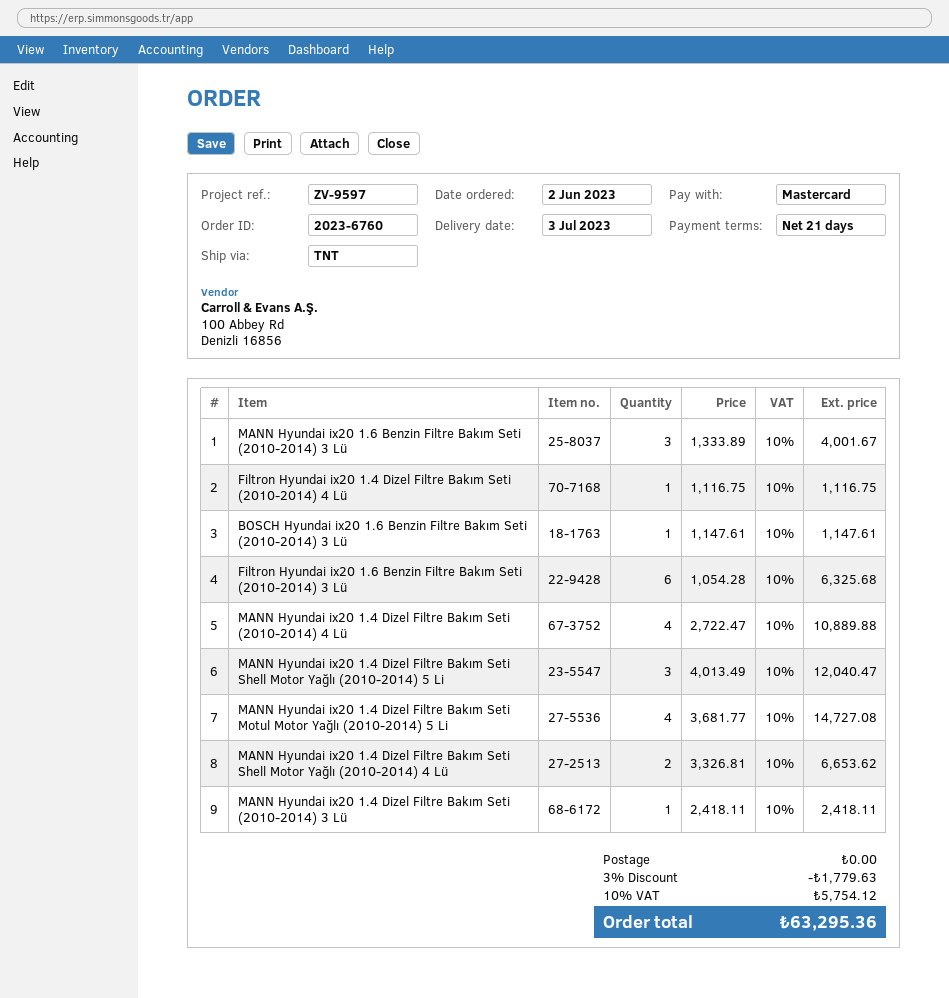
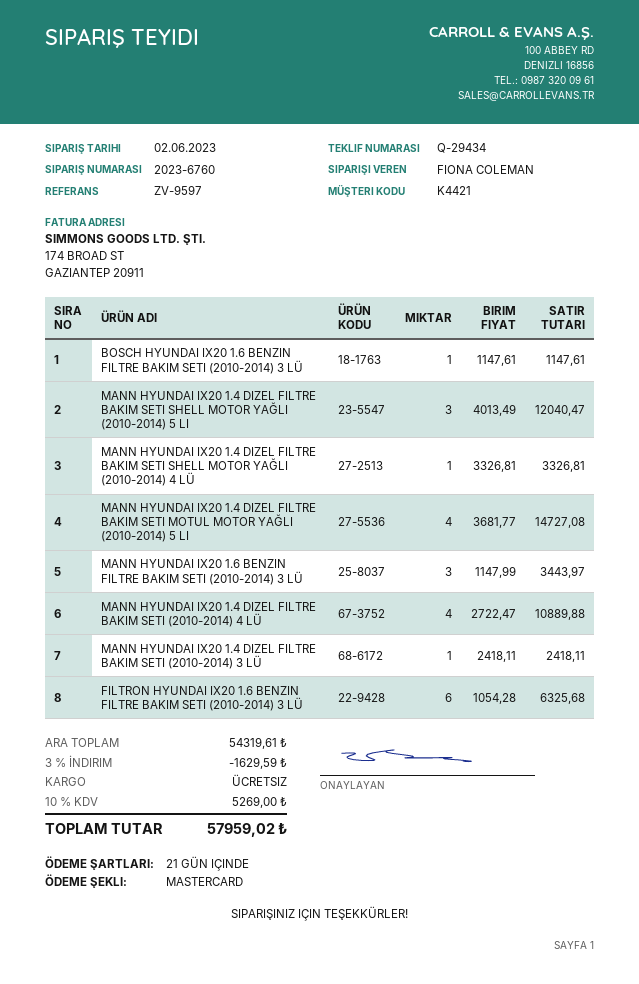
MANN Hyundai ix20 1.6 Benzin Filtre Bakım Seti (2010-2014) 3 Lü: 3 x 1333.89 = 4001.67 -> 3 x 1147.99 = 3443.97
Filtron Hyundai ix20 1.4 Dizel Filtre Bakım Seti (2010-2014) 4 Lü: 1 x 1116.75 = 1116.75 -> none
MANN Hyundai ix20 1.4 Dizel Filtre Bakım Seti Shell Motor Yağlı (2010-2014) 4 Lü: 2 x 3326.81 = 6653.62 -> 1 x 3326.81 = 3326.81
discount: 3% = 1779.63 -> 3% = 1629.59
tax: 10% = 5754.12 -> 10% = 5269.00
total: 63295.36 -> 57959.02

